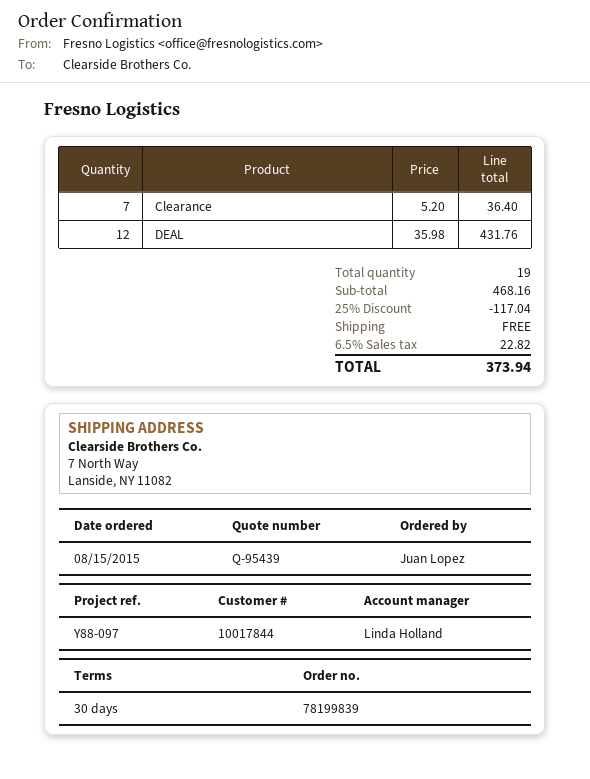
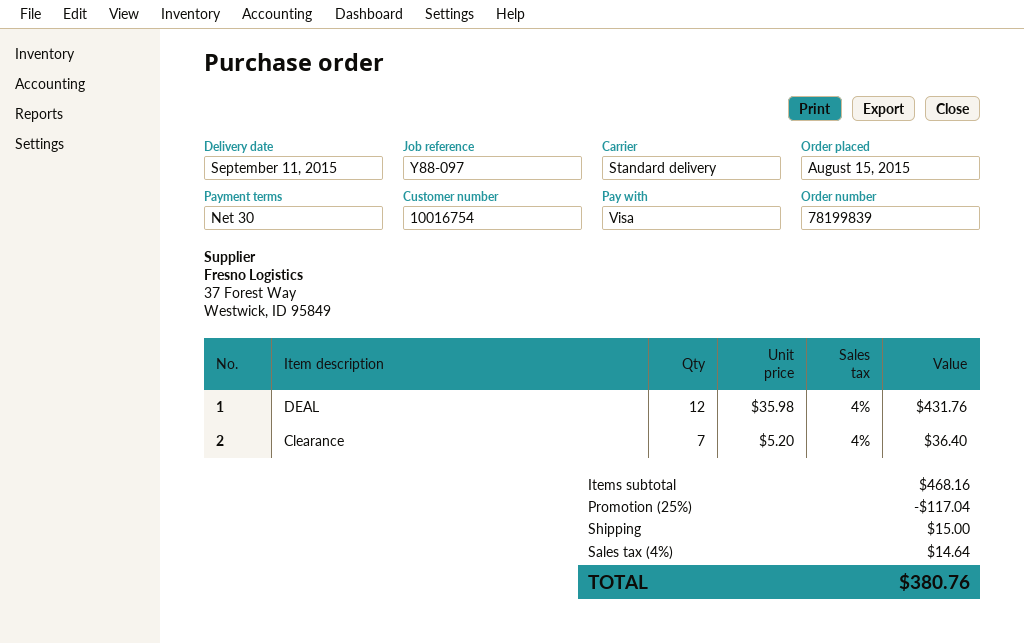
customer number: 10017844 -> 10016754
shipping: 0.00 -> 15.00
tax: 6.5% = 22.82 -> 4% = 14.64
total: 373.94 -> 380.76

